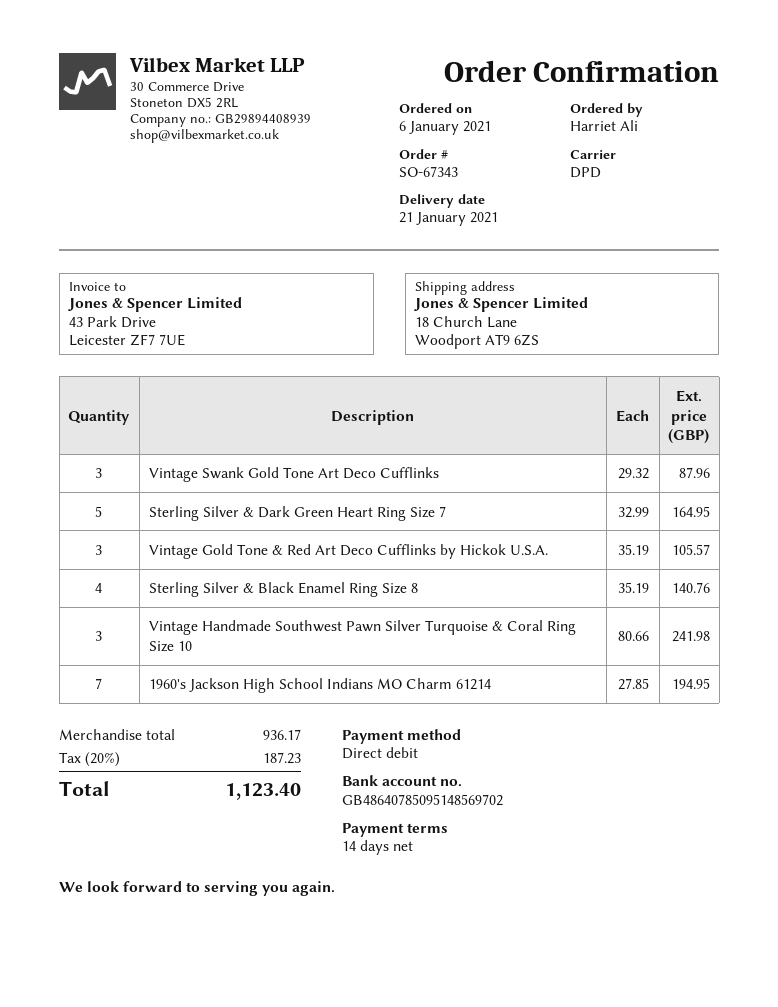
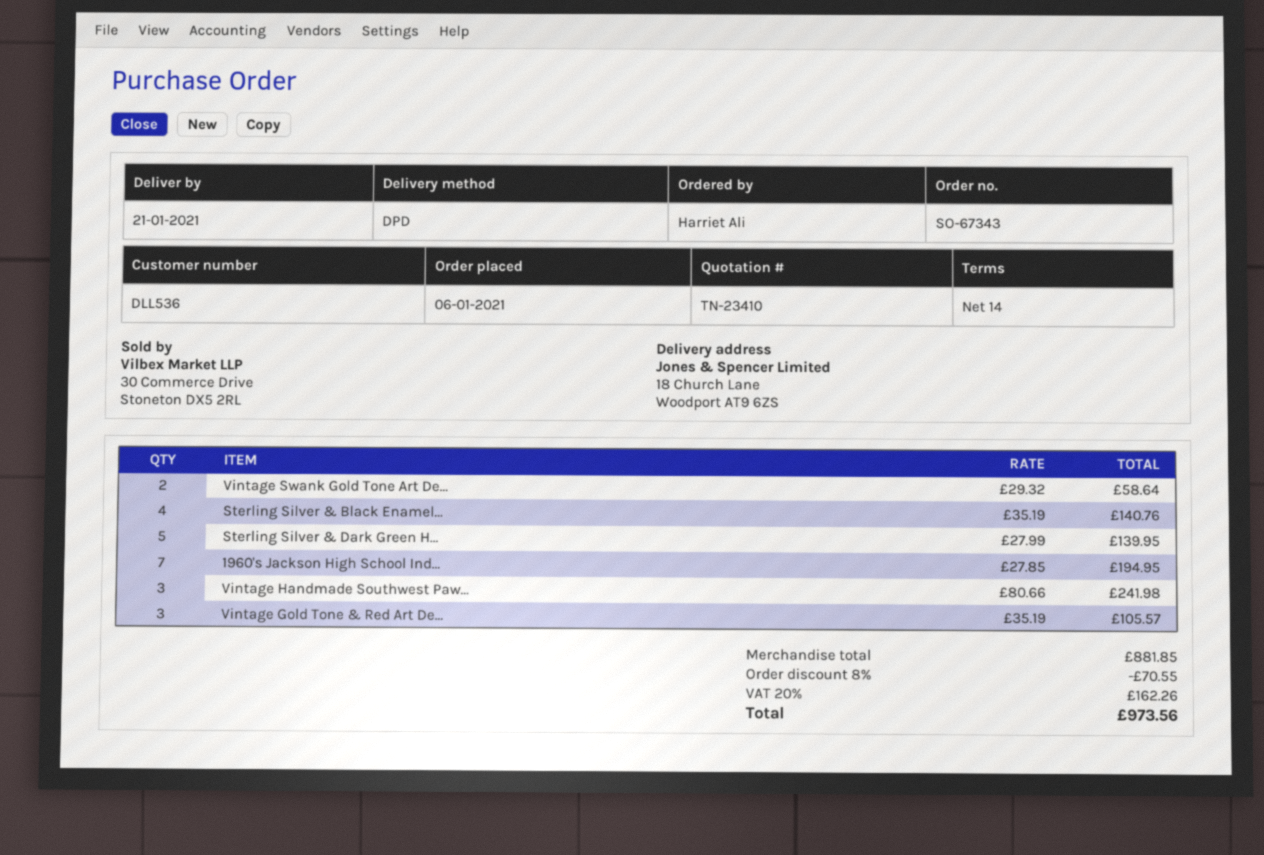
Vintage Swank Gold Tone Art Deco Cufflinks: 3 x 29.32 = 87.96 -> 2 x 29.32 = 58.64
Sterling Silver & Dark Green Heart Ring Size 7: 5 x 32.99 = 164.95 -> 5 x 27.99 = 139.95
subtotal: 936.17 -> 881.85
discount: none -> 8% = 70.55
tax: 20% = 187.23 -> 20% = 162.26
total: 1123.40 -> 973.56

